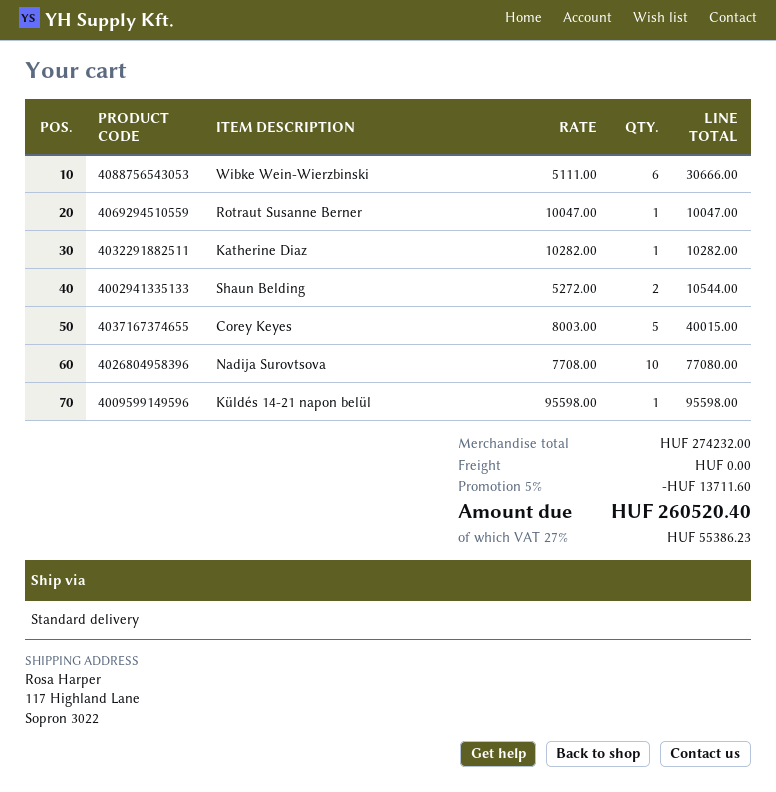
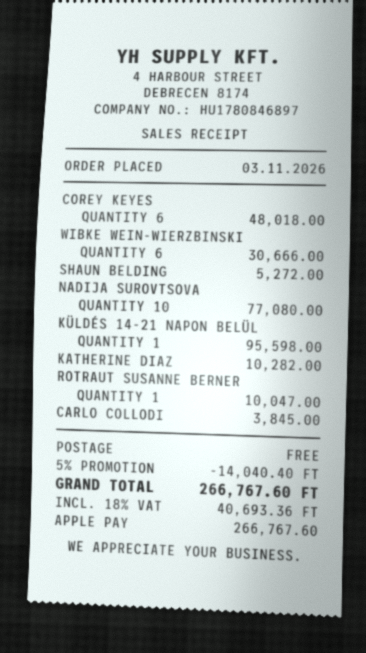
Shaun Belding: 2 for 10544.00 -> 1 for 5272.00
Corey Keyes: 5 for 40015.00 -> 6 for 48018.00
CARLO COLLODI: none -> 1 for 3845.00
discount: 5% = 13711.60 -> 5% = 14040.40
tax: 27% = 55386.23 -> 18% = 40693.36
total: 260520.40 -> 266767.60

